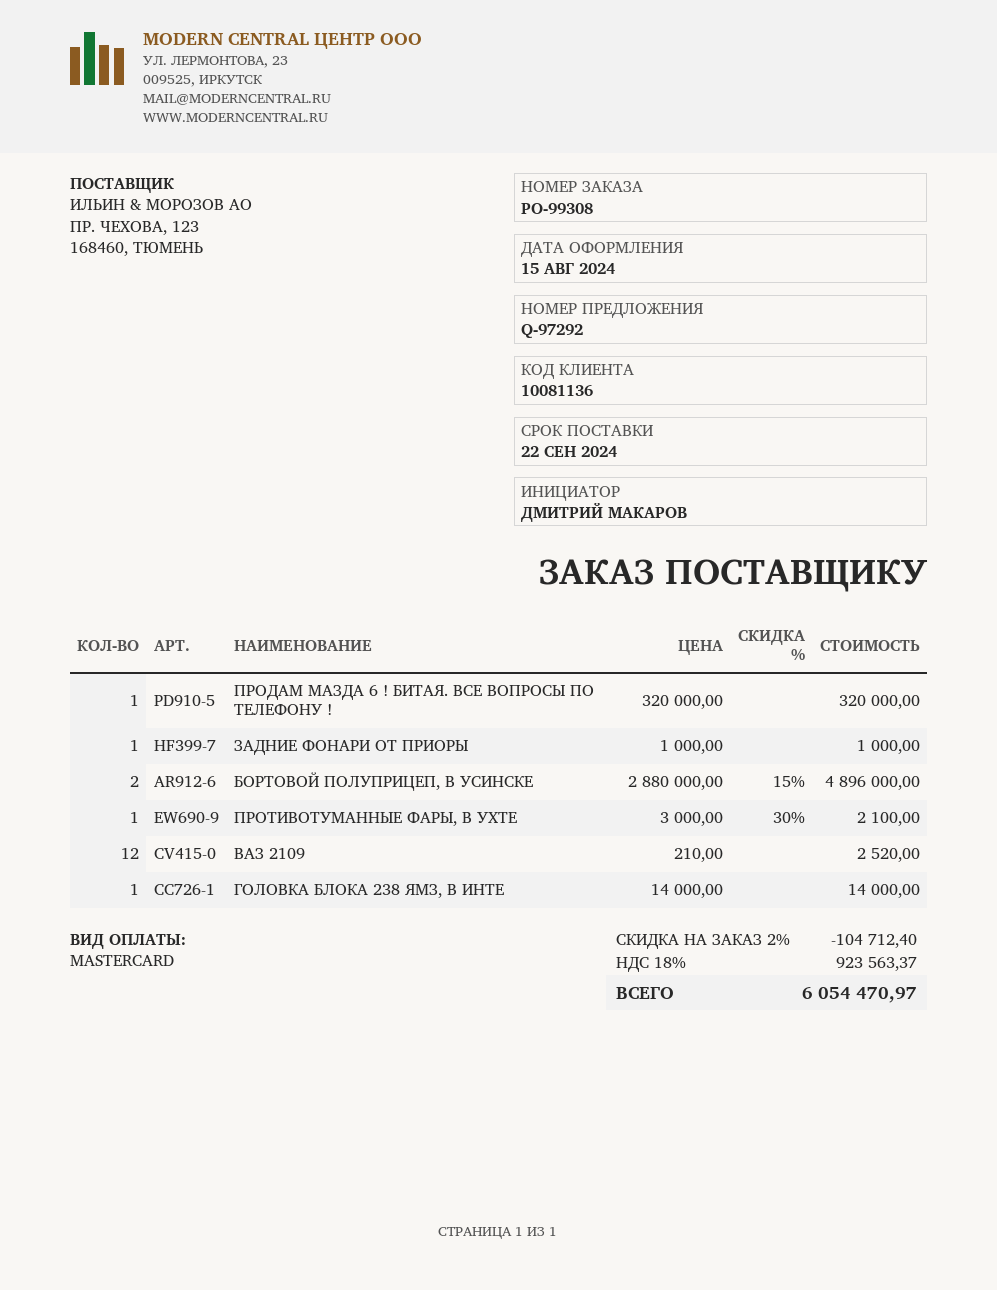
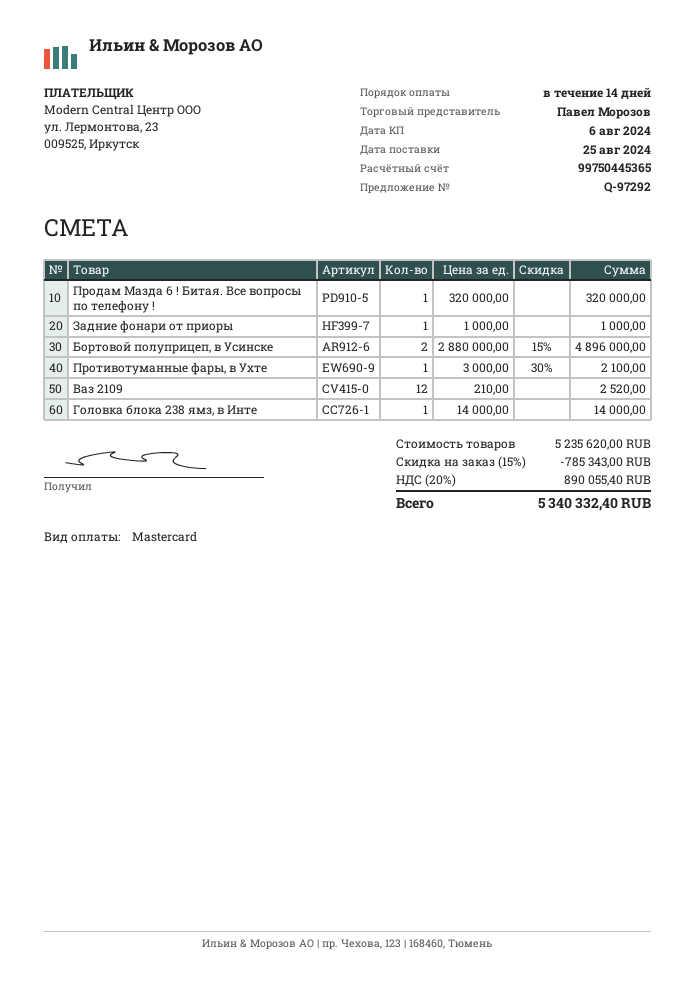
delivery date: 2024-09-22 -> 2024-08-25
discount: 2% = 104712.40 -> 15% = 785343.00
tax: 18% = 923563.37 -> 20% = 890055.40
total: 6054470.97 -> 5340332.40

